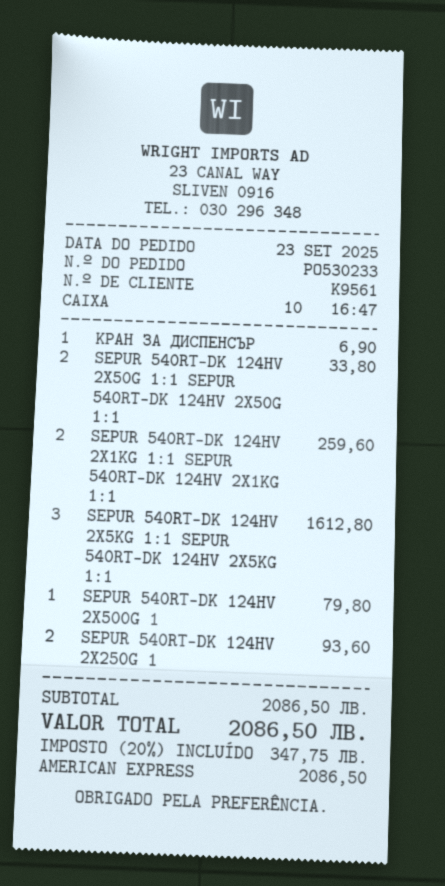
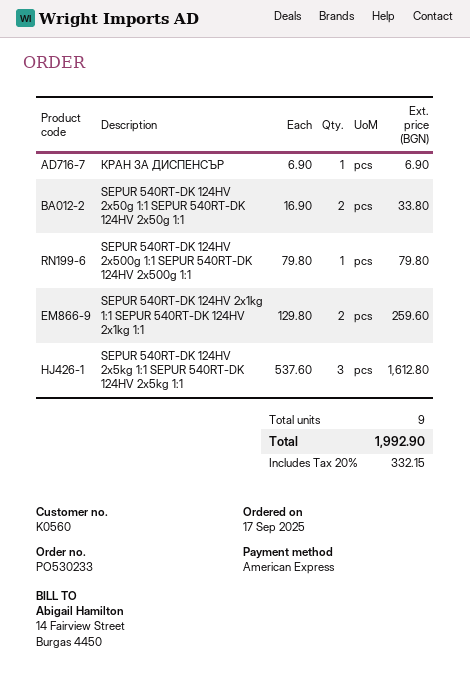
order date: 2025-09-23 -> 2025-09-17
customer number: K9561 -> K0560
SEPUR 540RT-DK 124HV 2X250G 1: 2 for 93.60 -> none
tax: 20% = 347.75 -> 20% = 332.15
total: 2086.50 -> 1992.90

